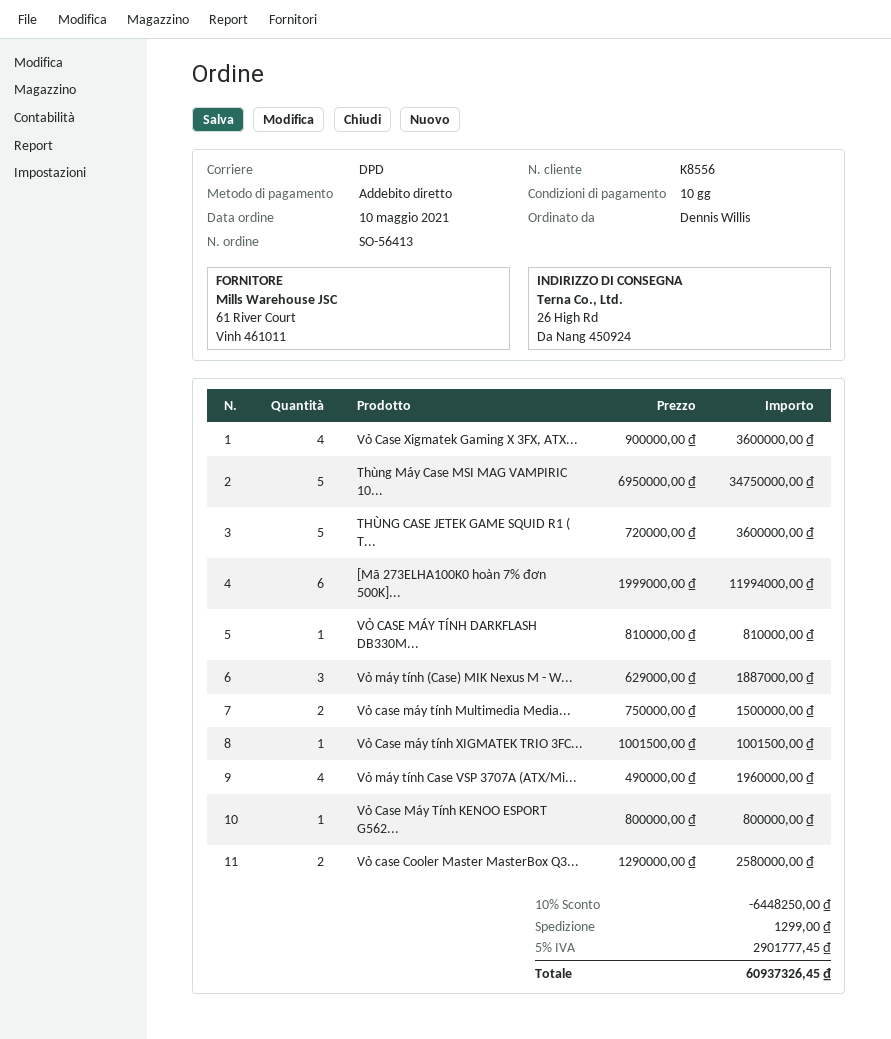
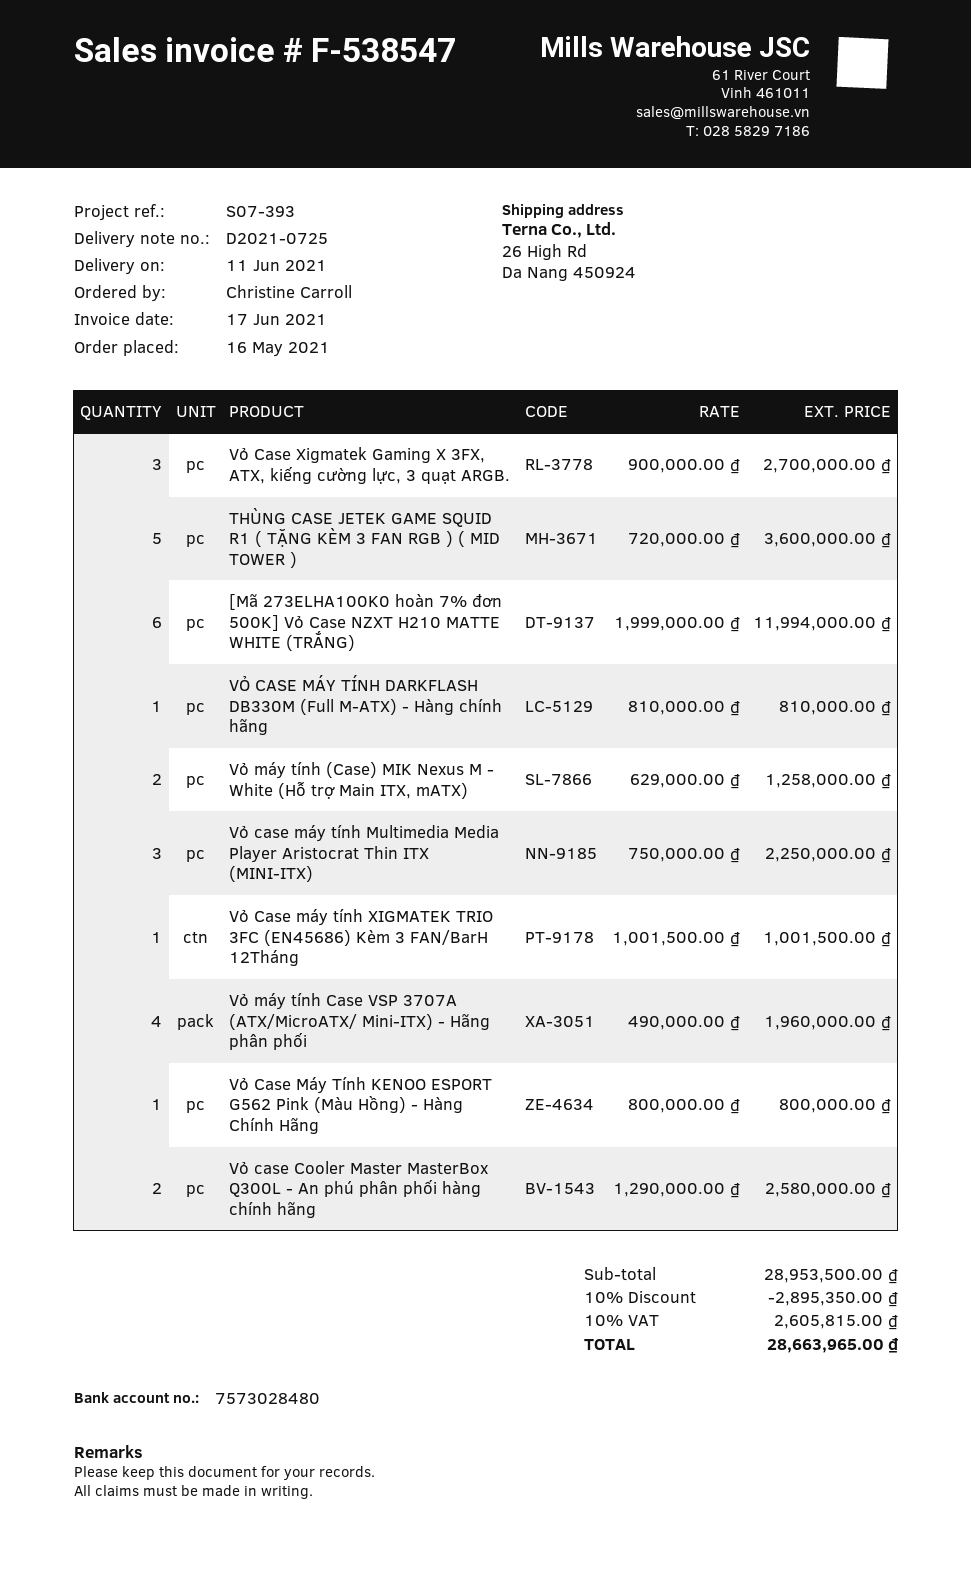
order date: 2021-05-10 -> 2021-05-16
ordered by: Dennis Willis -> Christine Carroll
Vỏ Case Xigmatek Gaming X 3FX, ATX...: 4 x 900000.00 = 3600000.00 -> 3 x 900000.00 = 2700000.00
Thùng Máy Case MSI MAG VAMPIRIC 10...: 5 x 6950000.00 = 34750000.00 -> none
Vỏ máy tính (Case) MIK Nexus M - W...: 3 x 629000.00 = 1887000.00 -> 2 x 629000.00 = 1258000.00
Vỏ case máy tính Multimedia Media...: 2 x 750000.00 = 1500000.00 -> 3 x 750000.00 = 2250000.00
discount: 10% = 6448250.00 -> 10% = 2895350.00
shipping: 1299.00 -> none
tax: 5% = 2901777.45 -> 10% = 2605815.00
total: 60937326.45 -> 28663965.00

